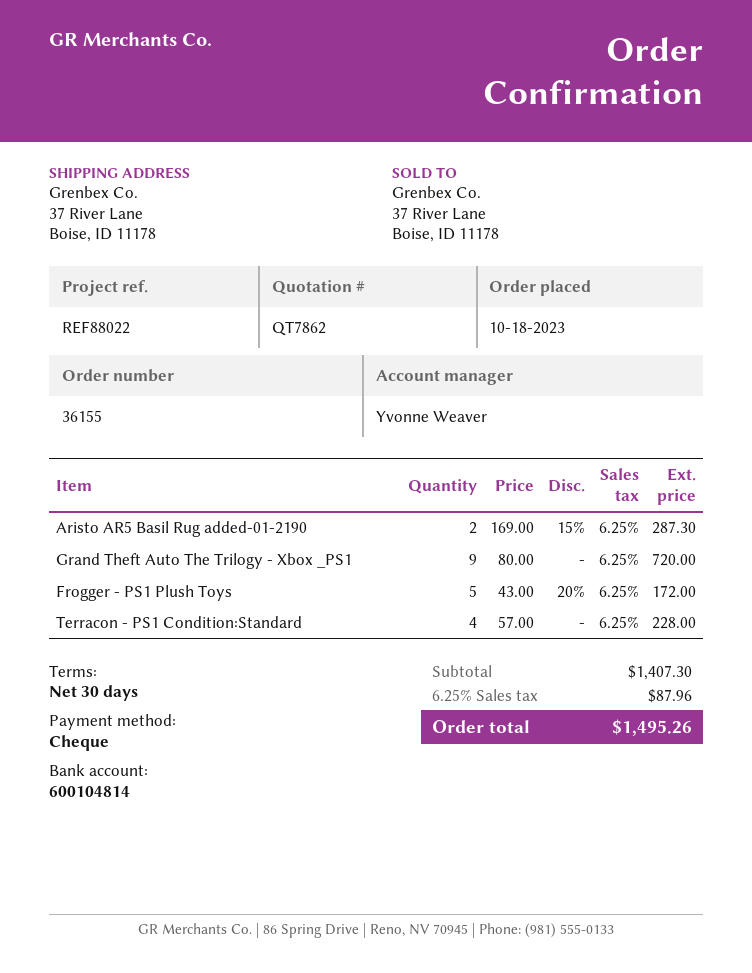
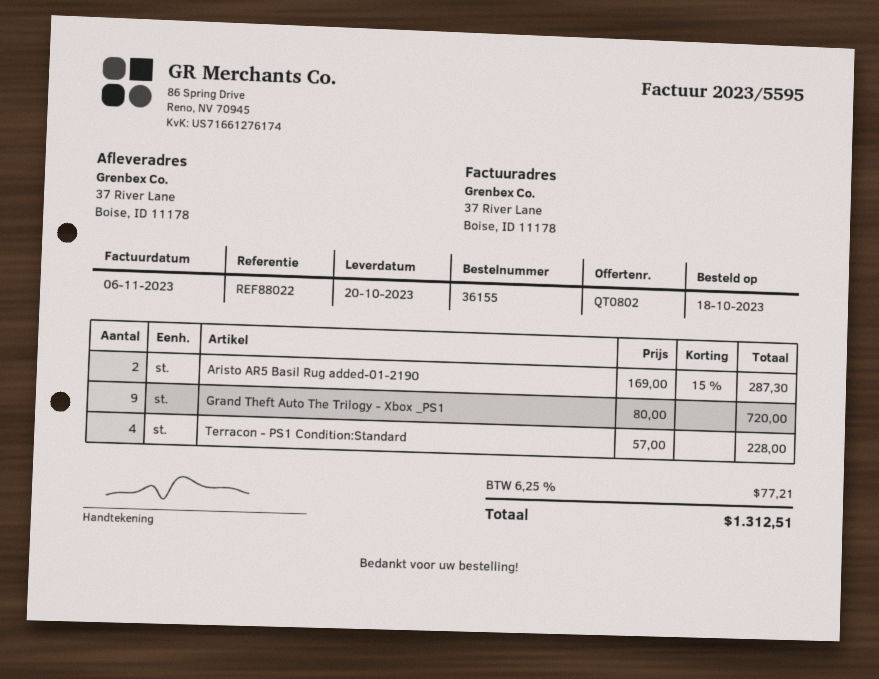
quote number: QT7862 -> QT0802
Frogger - PS1 Plush Toys: 5 x 43.00 - 20% = 172.00 -> none
tax: 6.25% = 87.96 -> 6.25% = 77.21
total: 1495.26 -> 1312.51

